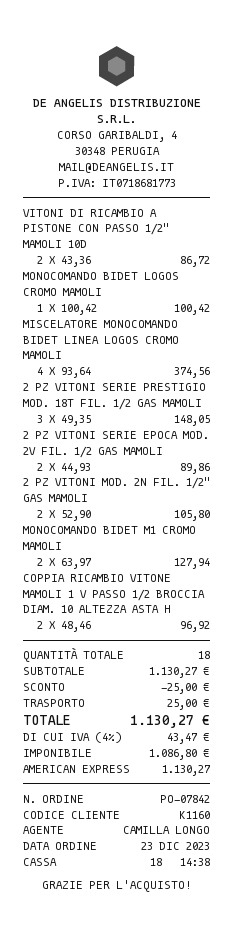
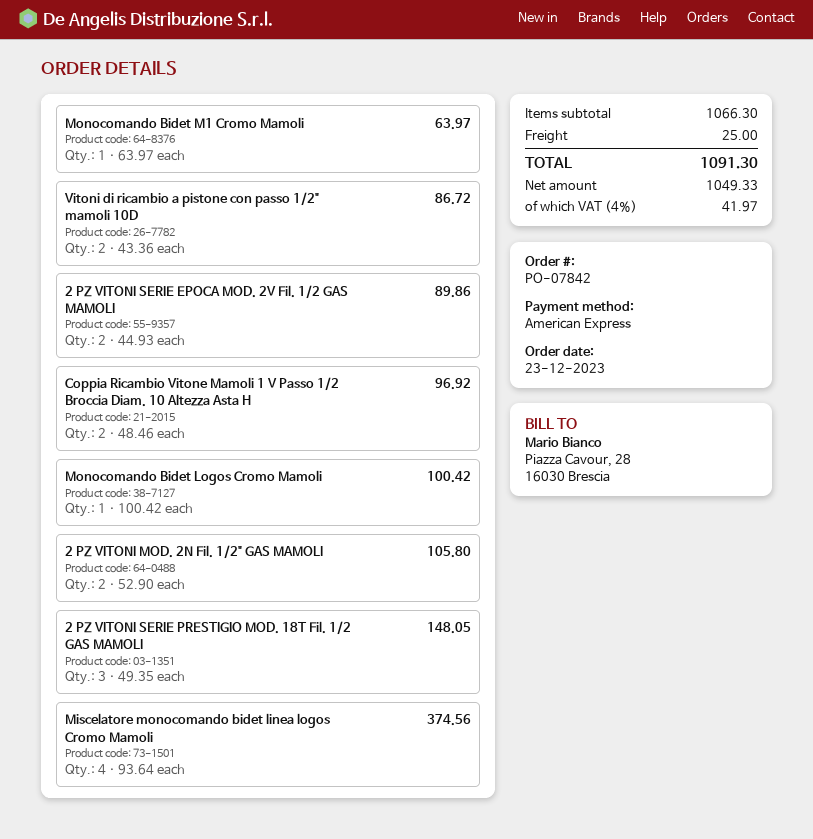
MONOCOMANDO BIDET M1 CROMO MAMOLI: 2 x 63.97 = 127.94 -> 1 x 63.97 = 63.97
subtotal: 1130.27 -> 1066.30
discount: 25.00 -> none
net: 1086.80 -> 1049.33
tax: 4% = 43.47 -> 4% = 41.97
total: 1130.27 -> 1091.30

